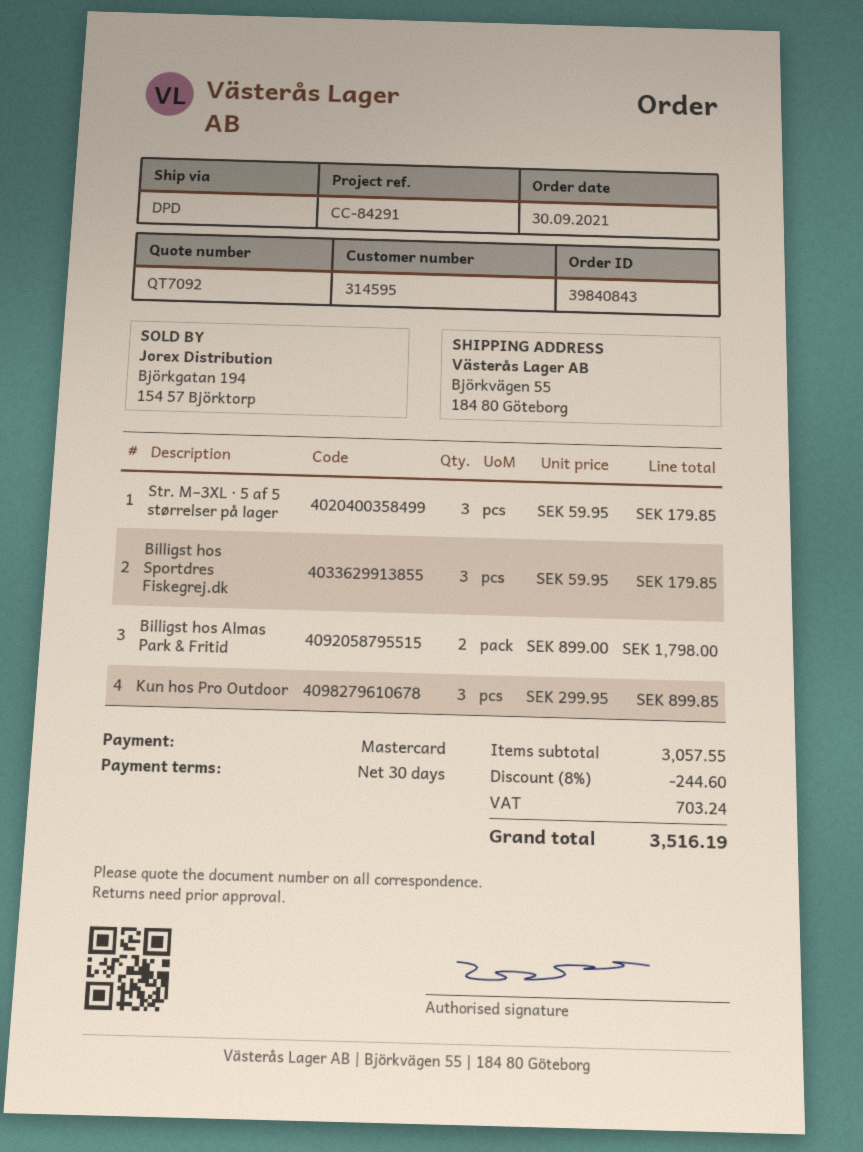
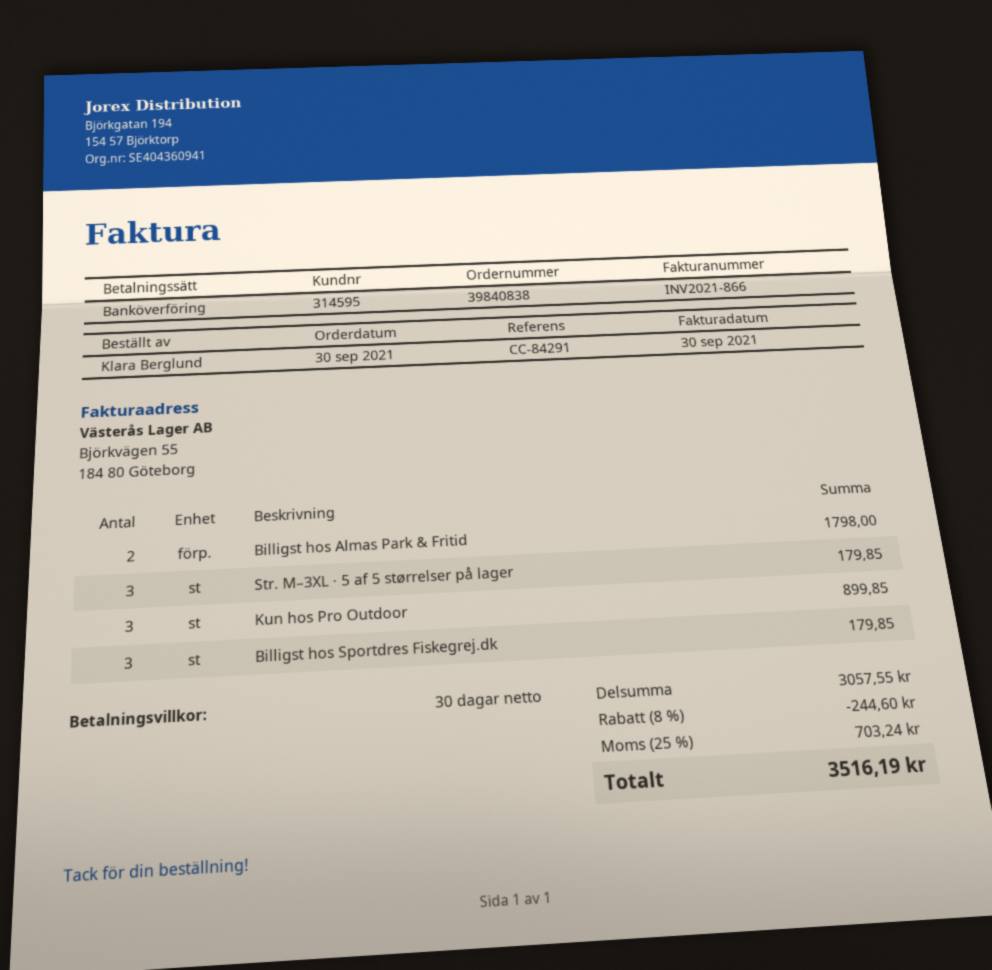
order number: 39840843 -> 39840838
payment method: Mastercard -> bank transfer

